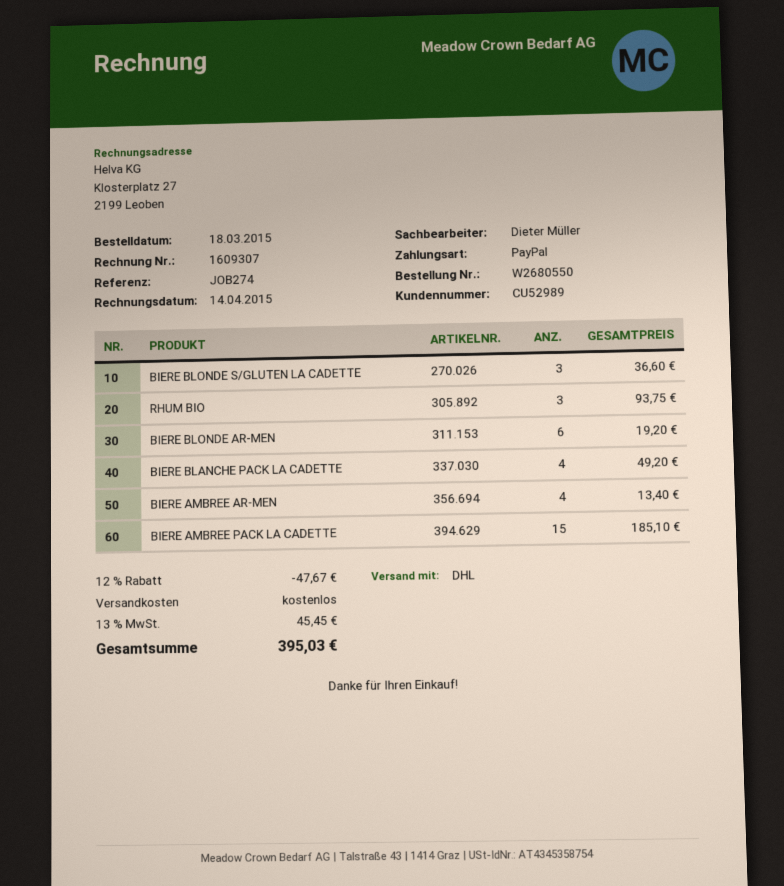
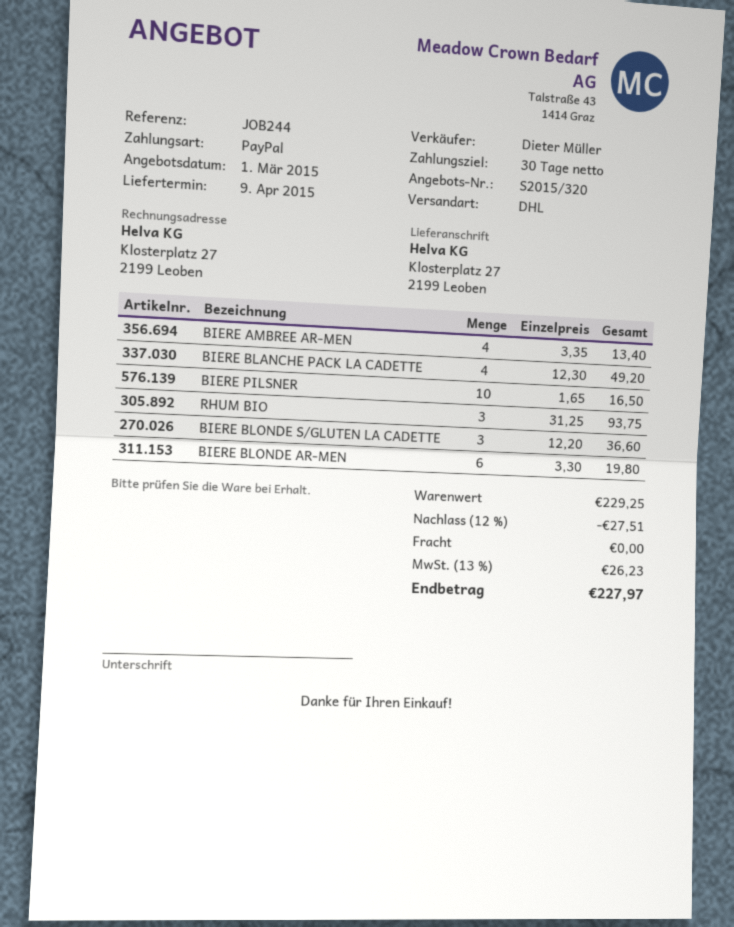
reference: JOB274 -> JOB244
BIERE BLONDE AR-MEN: 6 for 19.20 -> 6 for 19.80
BIERE AMBREE PACK LA CADETTE: 15 for 185.10 -> none
BIERE PILSNER: none -> 10 for 16.50
discount: 12% = 47.67 -> 12% = 27.51
tax: 13% = 45.45 -> 13% = 26.23
total: 395.03 -> 227.97

